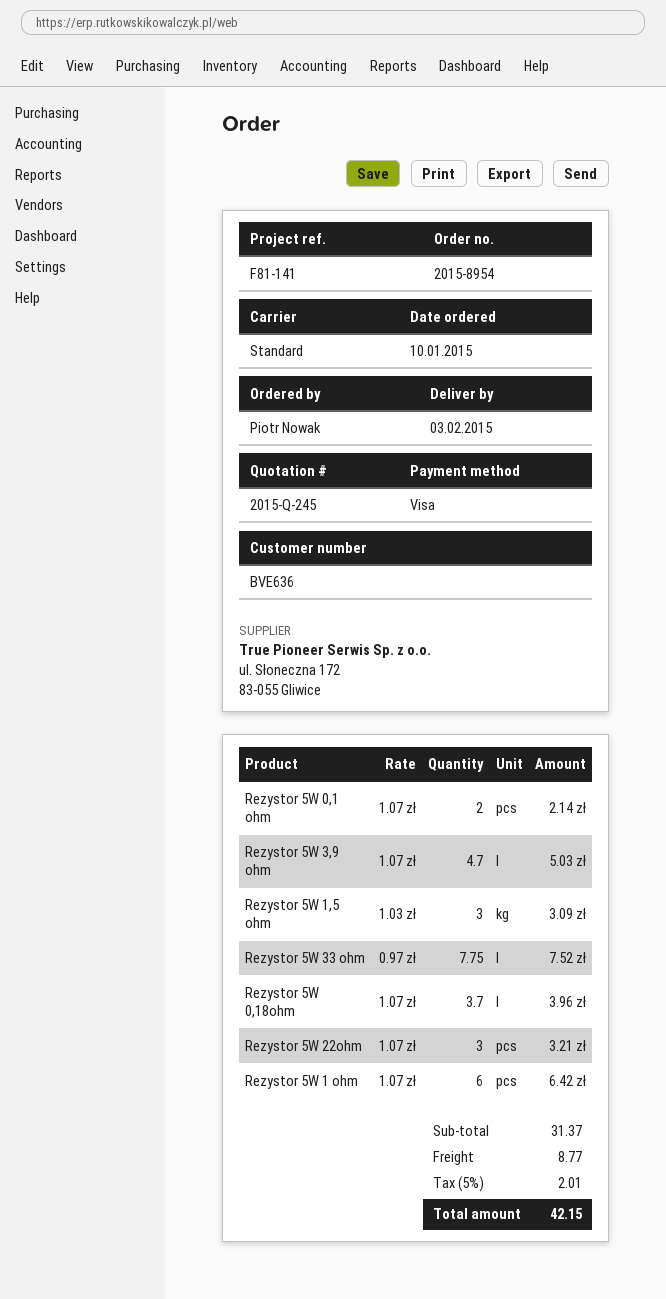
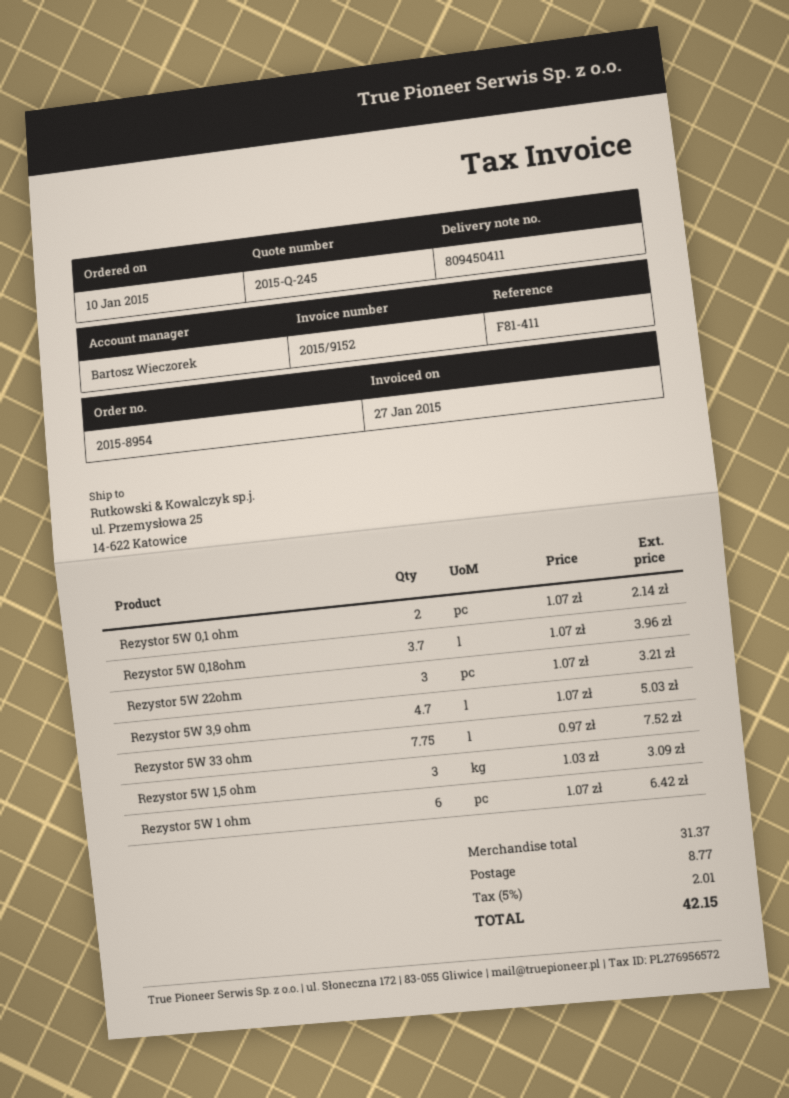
reference: F81-141 -> F81-411

